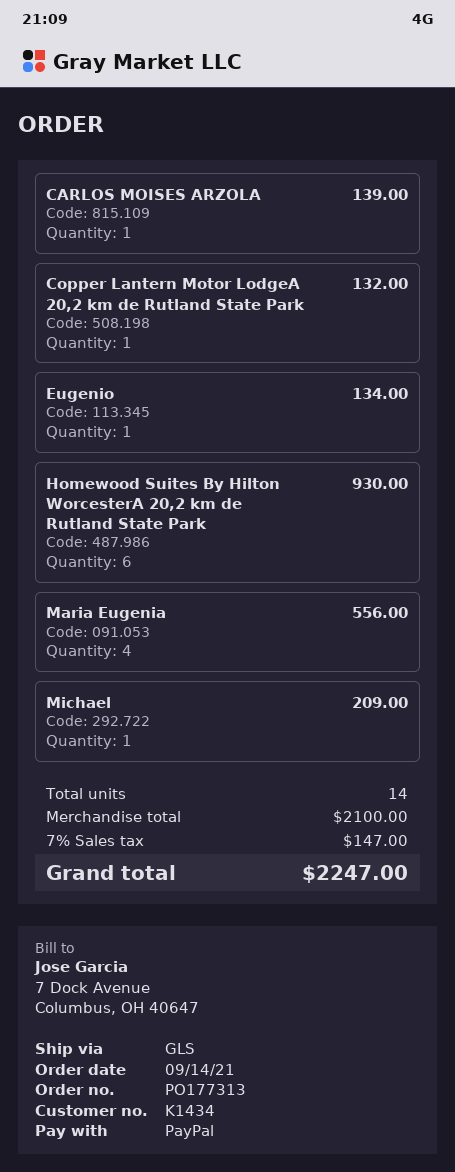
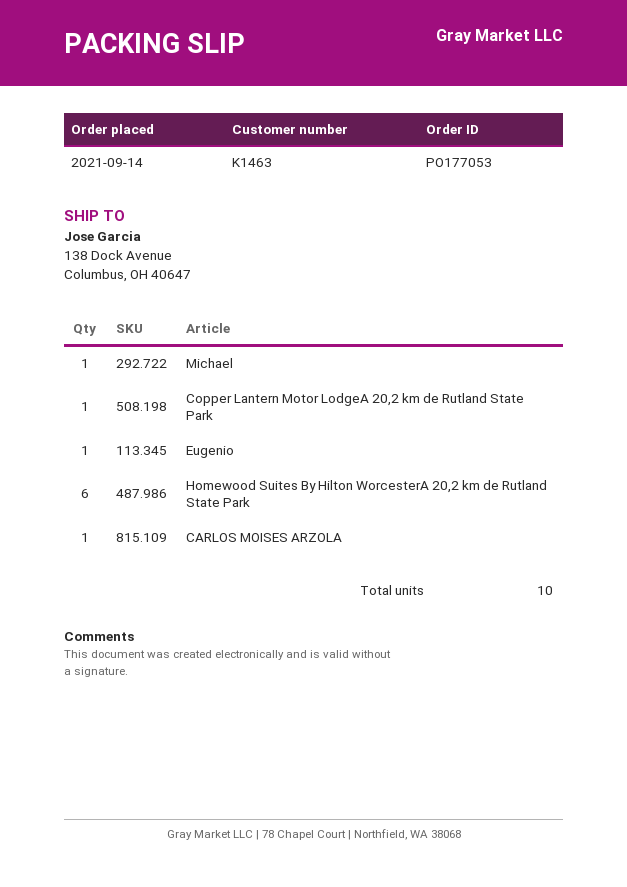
order number: PO177313 -> PO177053
customer number: K1434 -> K1463
Maria Eugenia: 4 -> none
total quantity: 14 -> 10

